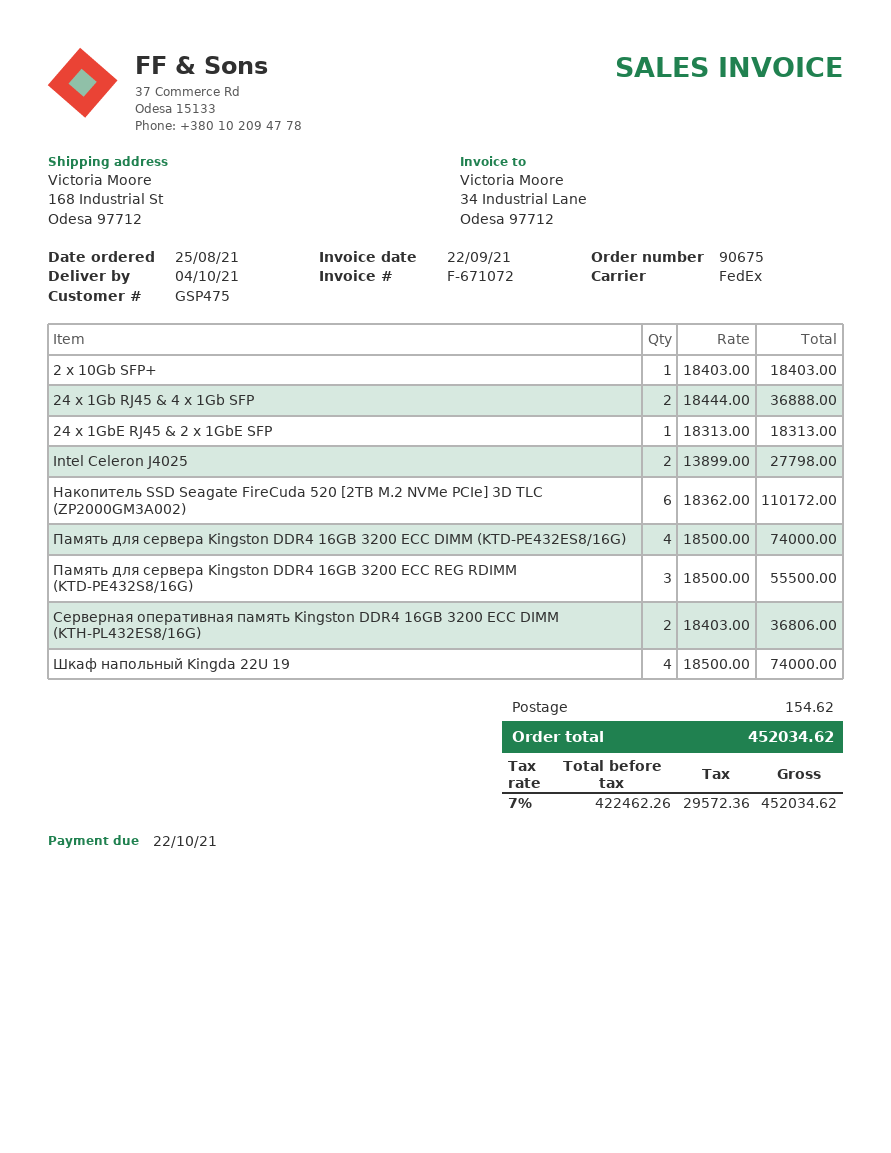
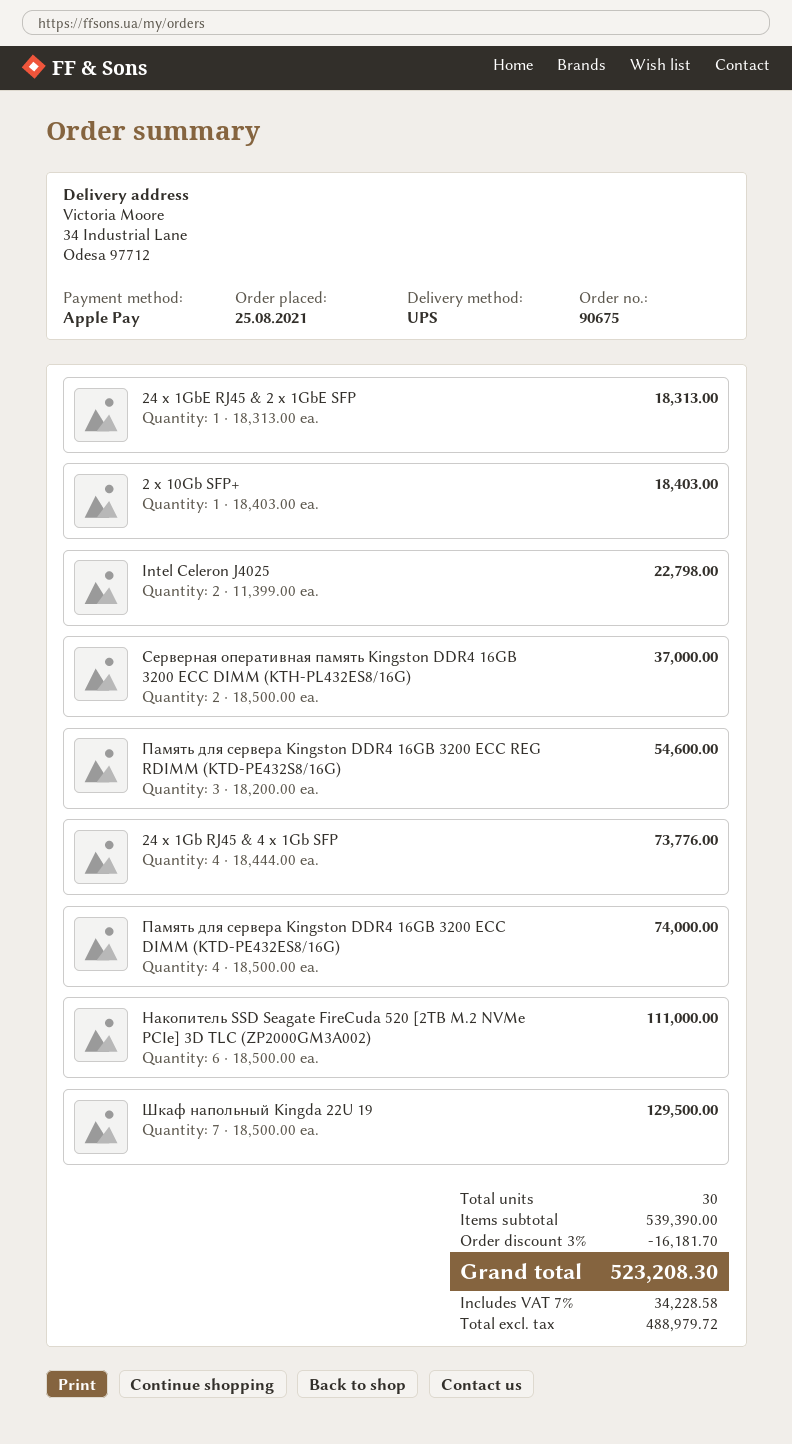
shipping method: FedEx -> UPS
ship to: 168 Industrial St, Odesa 97712 -> 34 Industrial Lane, Odesa 97712
24 x 1Gb RJ45 & 4 x 1Gb SFP: 2 x 18444.00 = 36888.00 -> 4 x 18444.00 = 73776.00
Intel Celeron J4025: 2 x 13899.00 = 27798.00 -> 2 x 11399.00 = 22798.00
Накопитель SSD Seagate FireCuda 520 [2TB M.2 NVMe PCIe] 3D TLC (ZP2000GM3A002): 6 x 18362.00 = 110172.00 -> 6 x 18500.00 = 111000.00
Память для сервера Kingston DDR4 16GB 3200 ECC REG RDIMM (KTD-PE432S8/16G): 3 x 18500.00 = 55500.00 -> 3 x 18200.00 = 54600.00
Серверная оперативная память Kingston DDR4 16GB 3200 ECC DIMM (KTH-PL432ES8/16G): 2 x 18403.00 = 36806.00 -> 2 x 18500.00 = 37000.00
Шкаф напольный Kingda 22U 19: 4 x 18500.00 = 74000.00 -> 7 x 18500.00 = 129500.00
discount: none -> 3% = 16181.70
shipping: 154.62 -> none
net: 422462.26 -> 488979.72
tax: 7% = 29572.36 -> 7% = 34228.58
total: 452034.62 -> 523208.30

